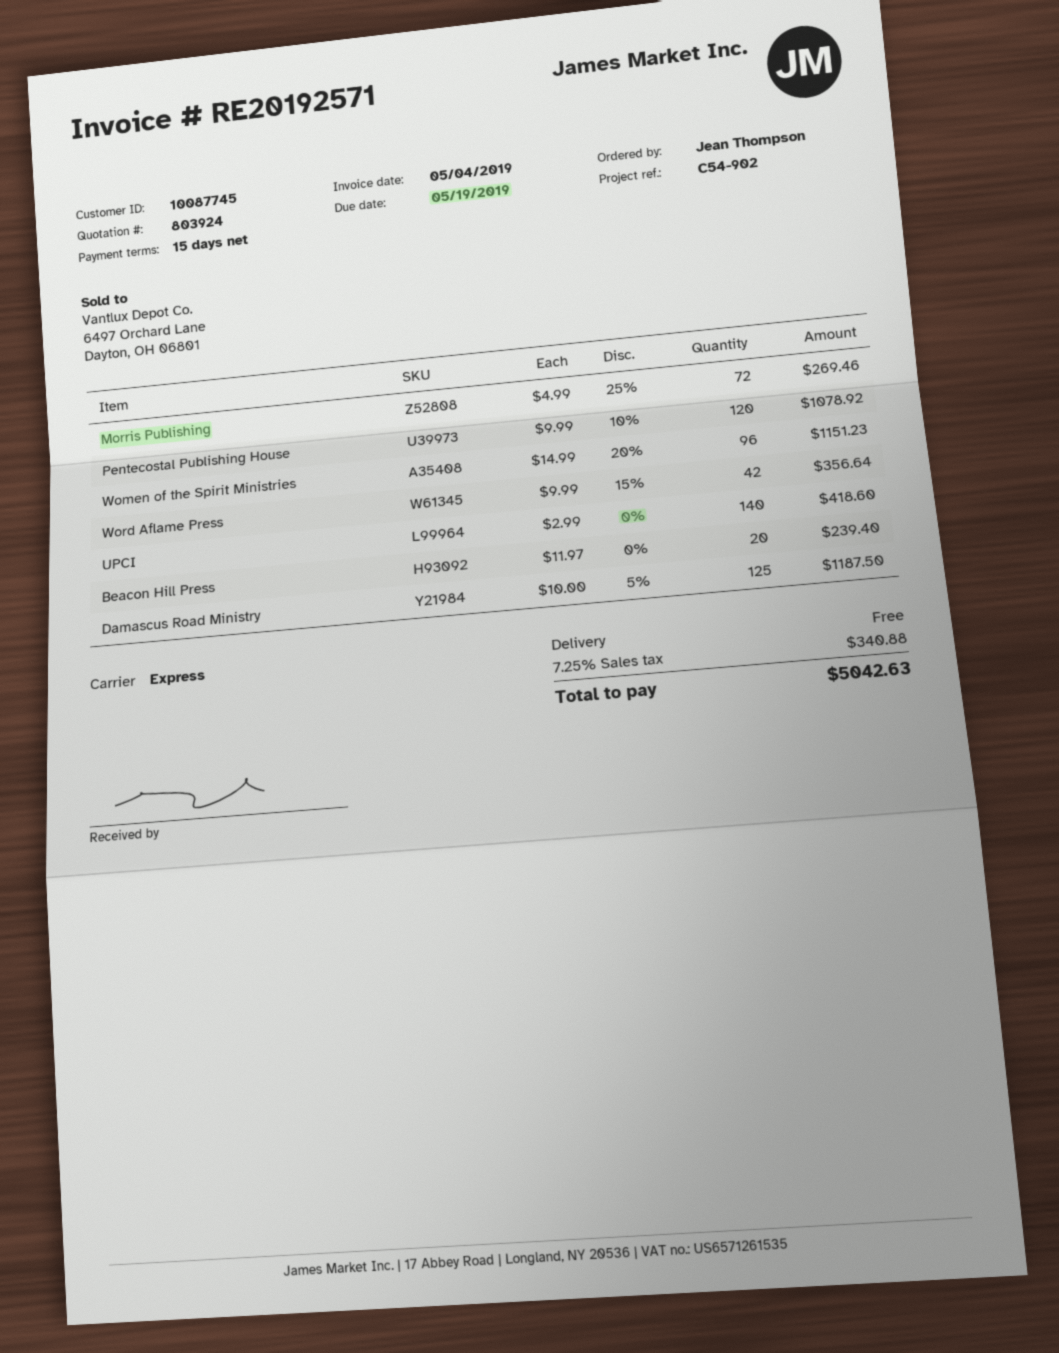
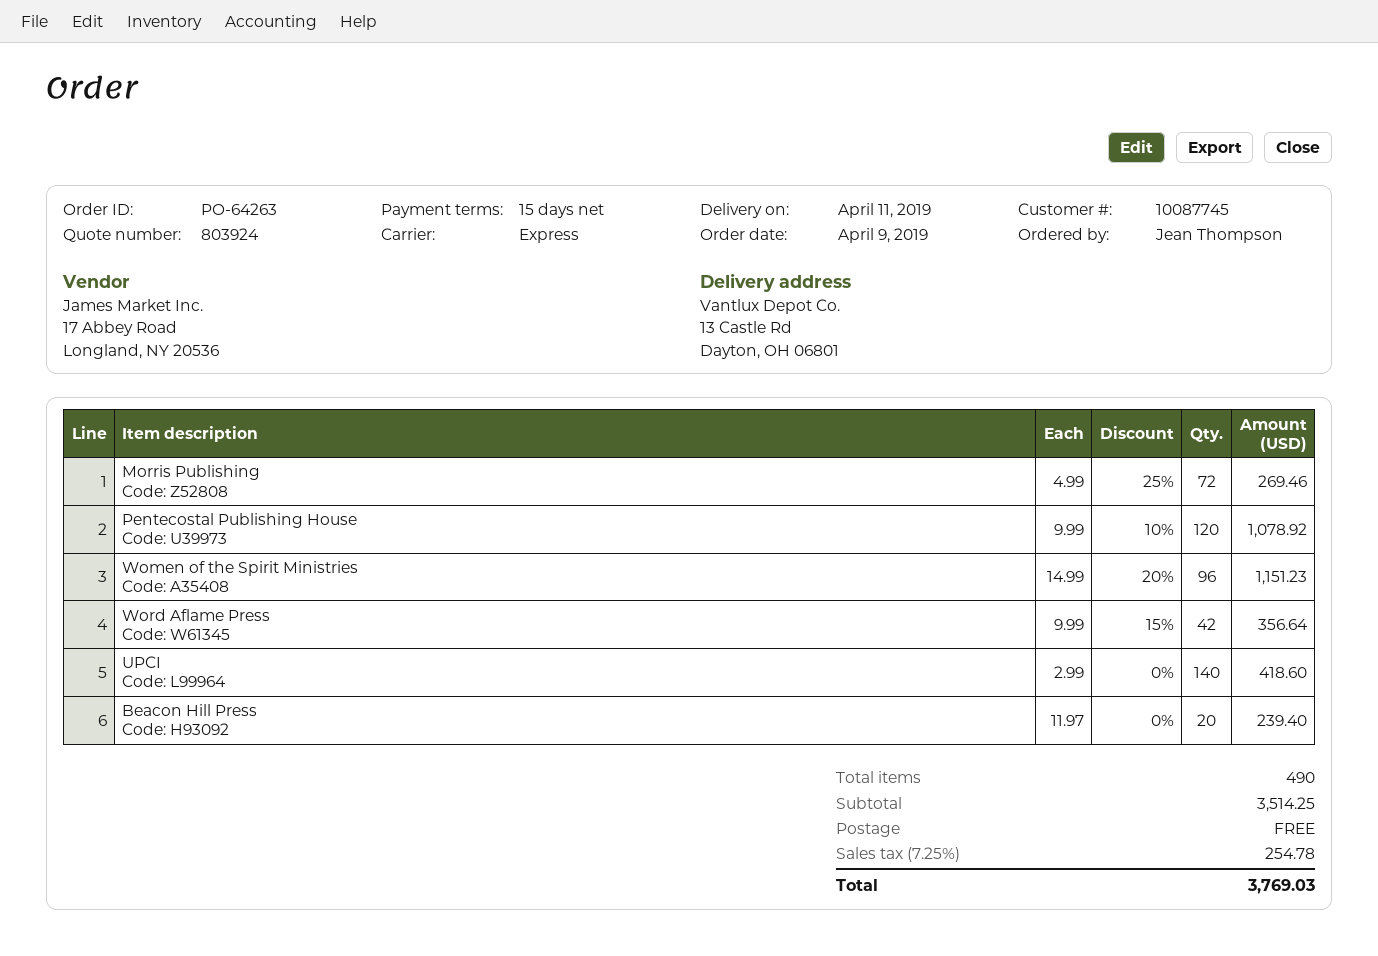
Damascus Road Ministry: 125 x 10.00 - 5% = 1187.50 -> none
tax: 7.25% = 340.88 -> 7.25% = 254.78
total: 5042.63 -> 3769.03

